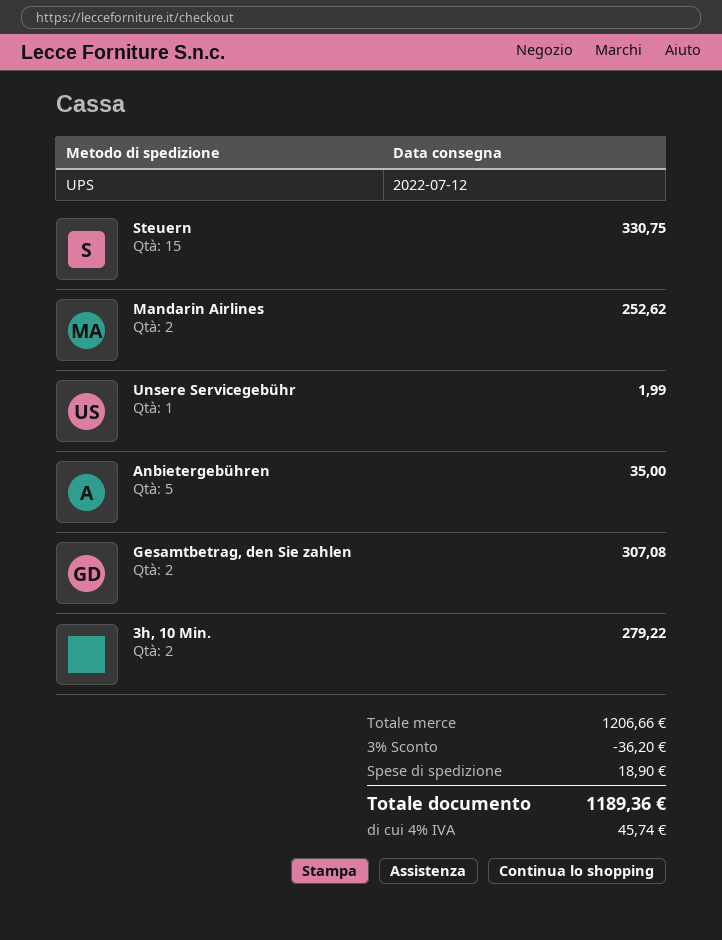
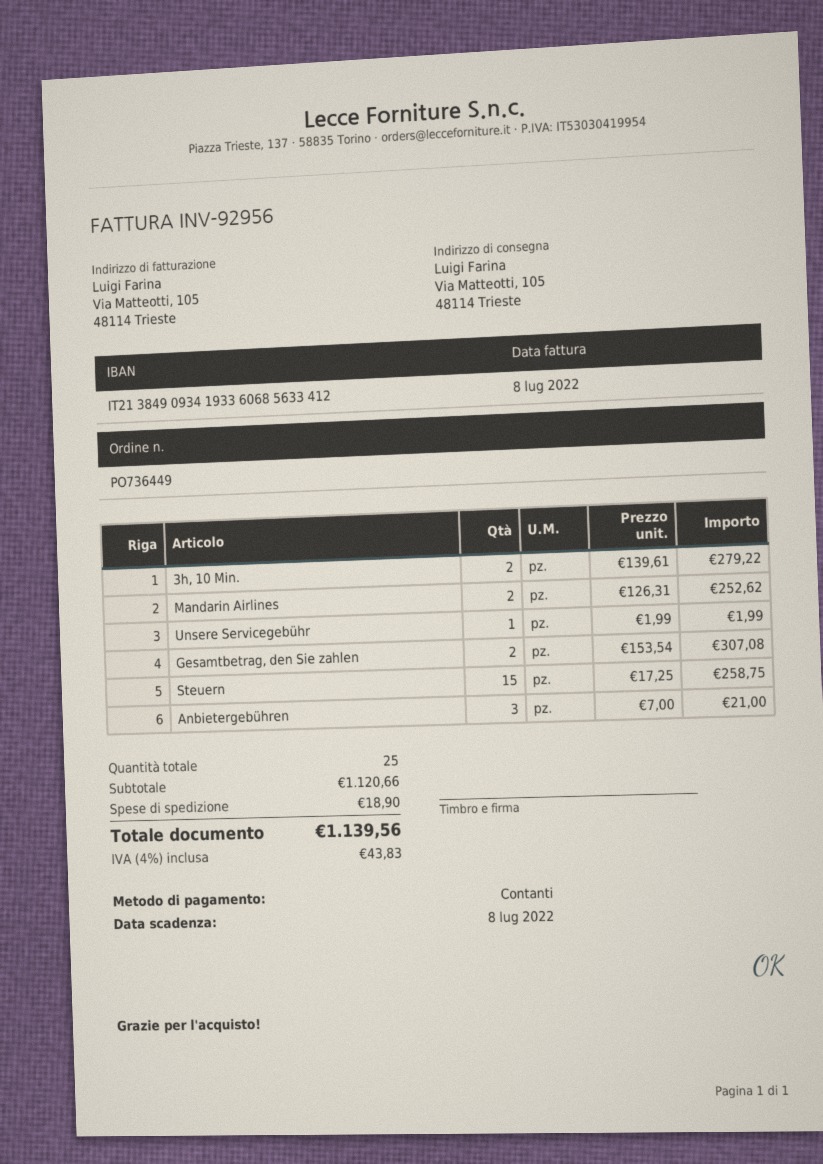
Steuern: 15 for 330.75 -> 15 for 258.75
Anbietergebühren: 5 for 35.00 -> 3 for 21.00
subtotal: 1206.66 -> 1120.66
discount: 3% = 36.20 -> none
tax: 4% = 45.74 -> 4% = 43.83
total: 1189.36 -> 1139.56

